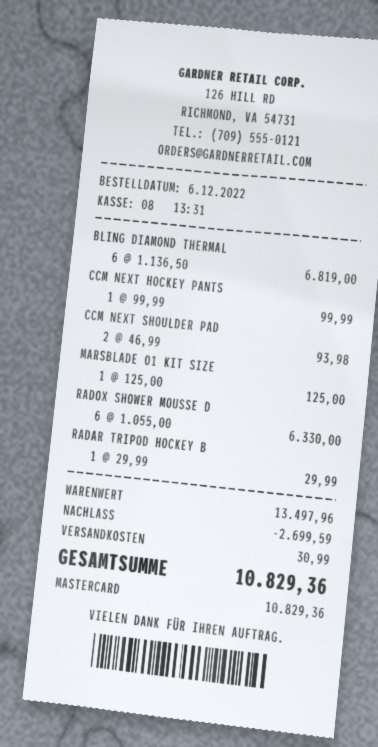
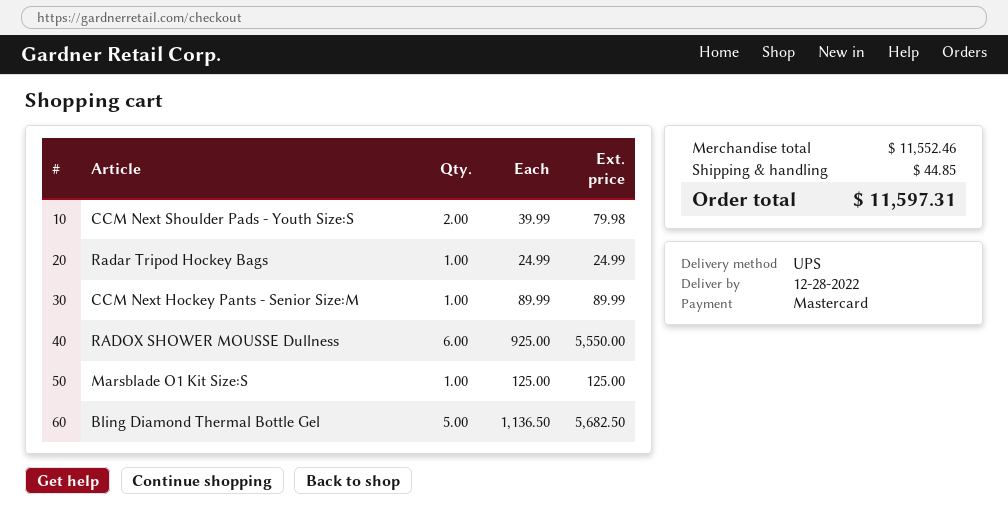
BLING DIAMOND THERMAL: 6 x 1136.50 = 6819.00 -> 5 x 1136.50 = 5682.50
CCM NEXT HOCKEY PANTS: 1 x 99.99 = 99.99 -> 1 x 89.99 = 89.99
CCM NEXT SHOULDER PAD: 2 x 46.99 = 93.98 -> 2 x 39.99 = 79.98
RADOX SHOWER MOUSSE D: 6 x 1055.00 = 6330.00 -> 6 x 925.00 = 5550.00
RADAR TRIPOD HOCKEY B: 1 x 29.99 = 29.99 -> 1 x 24.99 = 24.99
subtotal: 13497.96 -> 11552.46
discount: 2699.59 -> none
shipping: 30.99 -> 44.85
total: 10829.36 -> 11597.31

